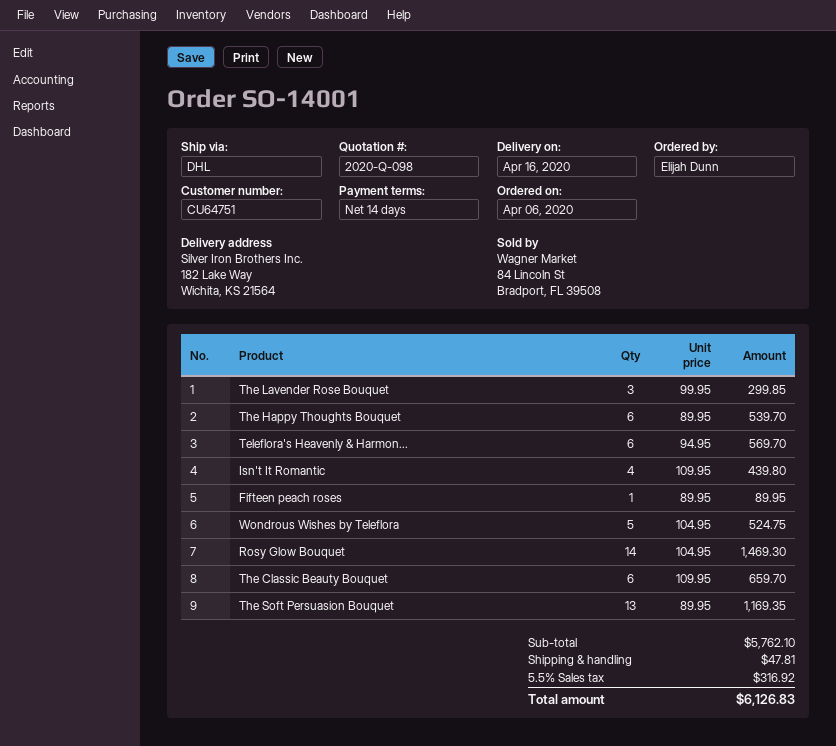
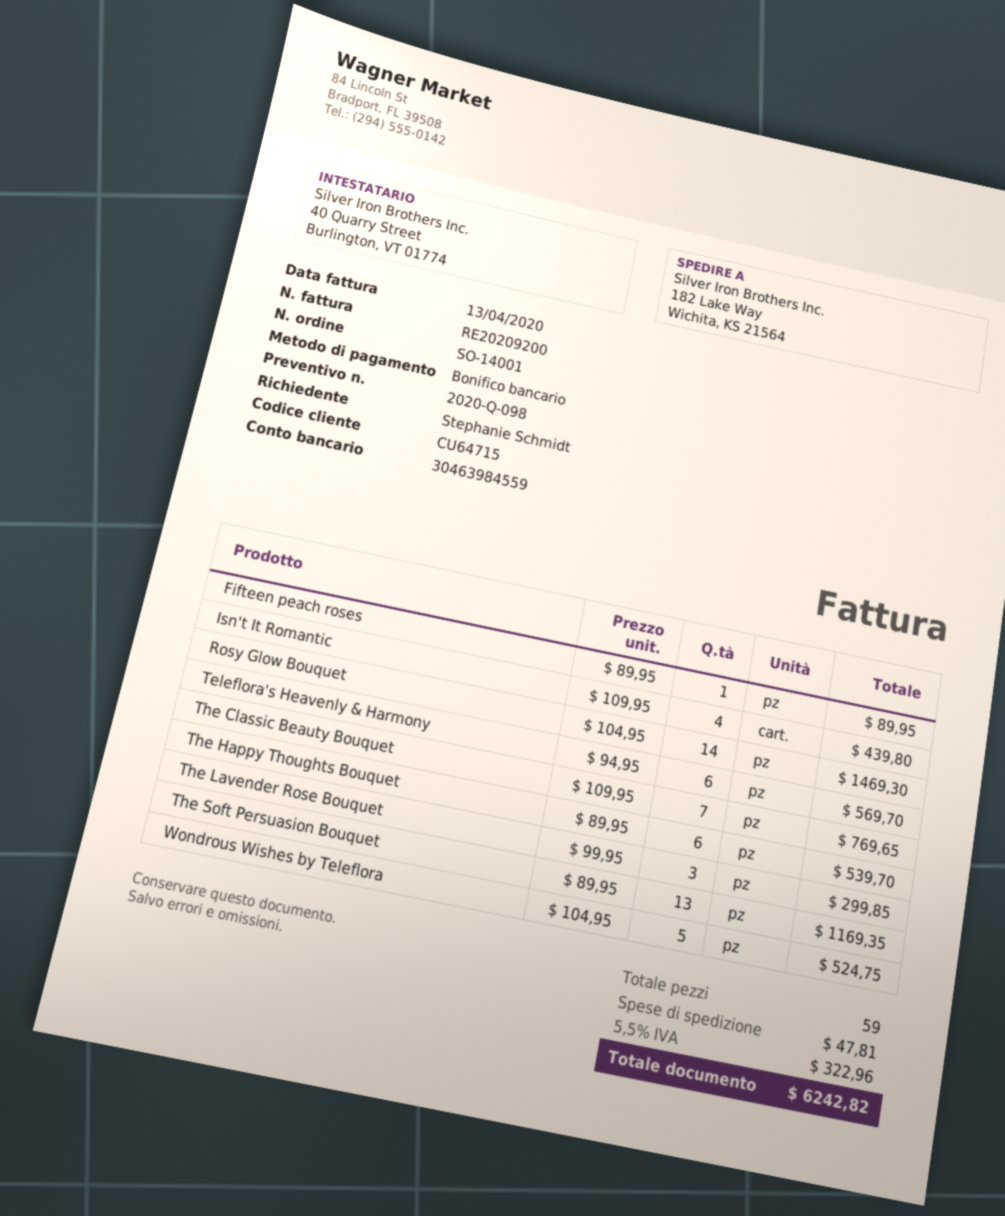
customer number: CU64751 -> CU64715
ordered by: Elijah Dunn -> Stephanie Schmidt
The Classic Beauty Bouquet: 6 x 109.95 = 659.70 -> 7 x 109.95 = 769.65
tax: 5.5% = 316.92 -> 5.5% = 322.96
total: 6126.83 -> 6242.82

